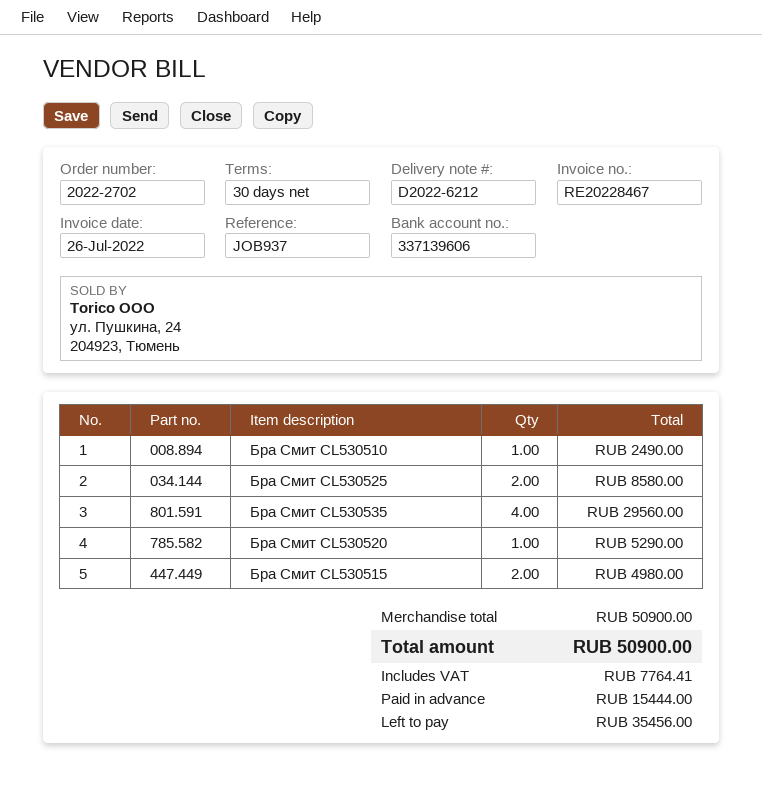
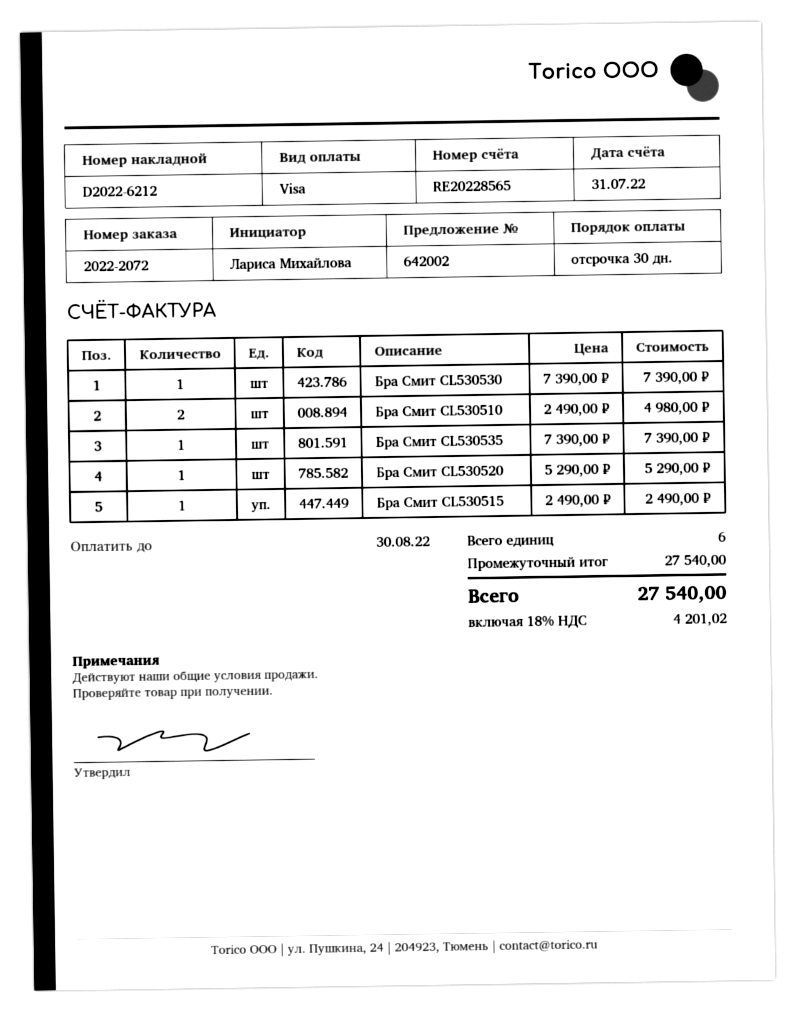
order number: 2022-2702 -> 2022-2072
invoice number: RE20228467 -> RE20228565
invoice date: 2022-07-26 -> 2022-07-31
Бра Смит CL530510: 1 for 2490.00 -> 2 for 4980.00
Бра Смит CL530525: 2 for 8580.00 -> none
Бра Смит CL530535: 4 for 29560.00 -> 1 for 7390.00
Бра Смит CL530515: 2 for 4980.00 -> 1 for 2490.00
Бра Смит CL530530: none -> 1 for 7390.00
subtotal: 50900.00 -> 27540.00
tax: 7764.41 -> 4201.02
total: 50900.00 -> 27540.00

